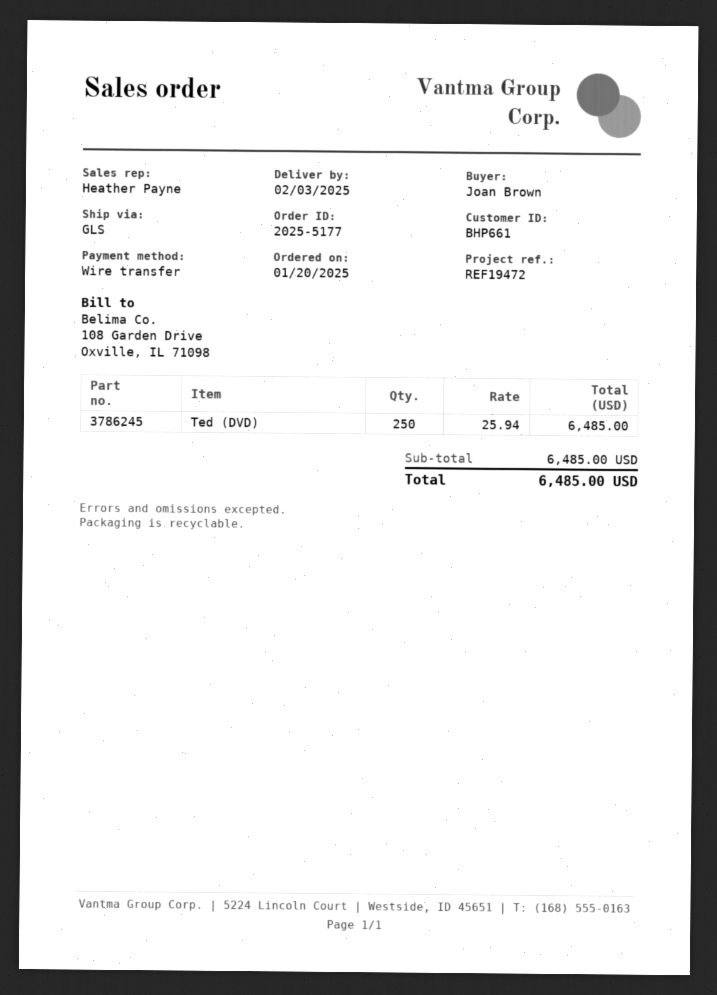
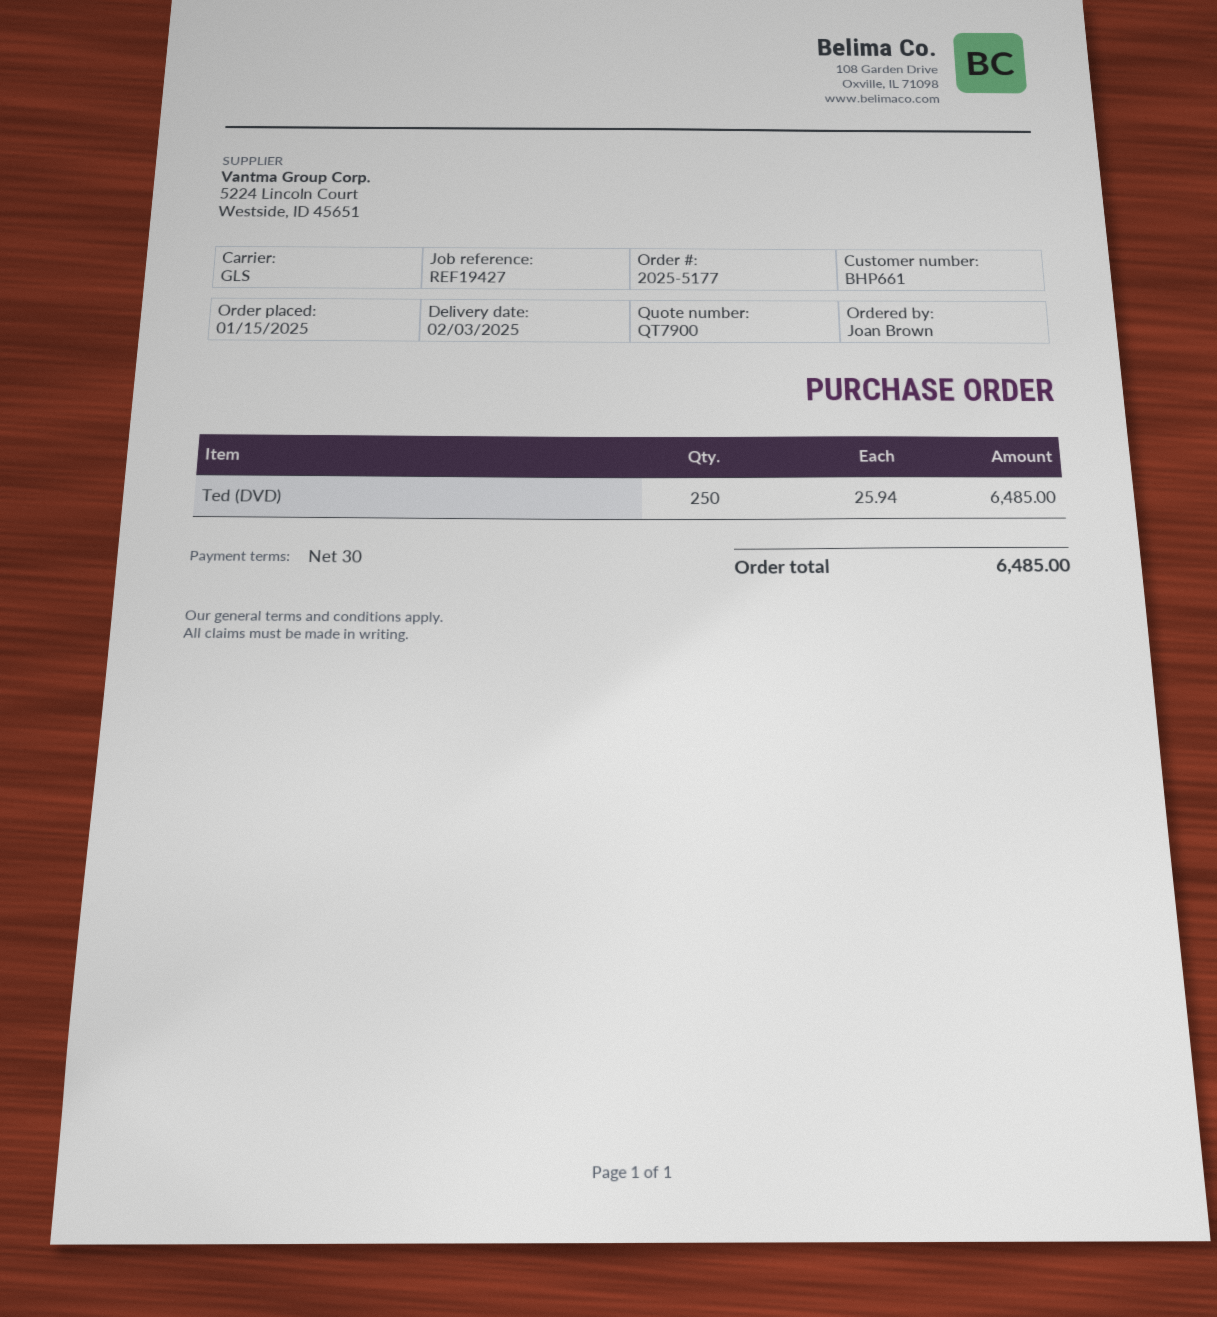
order date: 2025-01-20 -> 2025-01-15
reference: REF19472 -> REF19427

